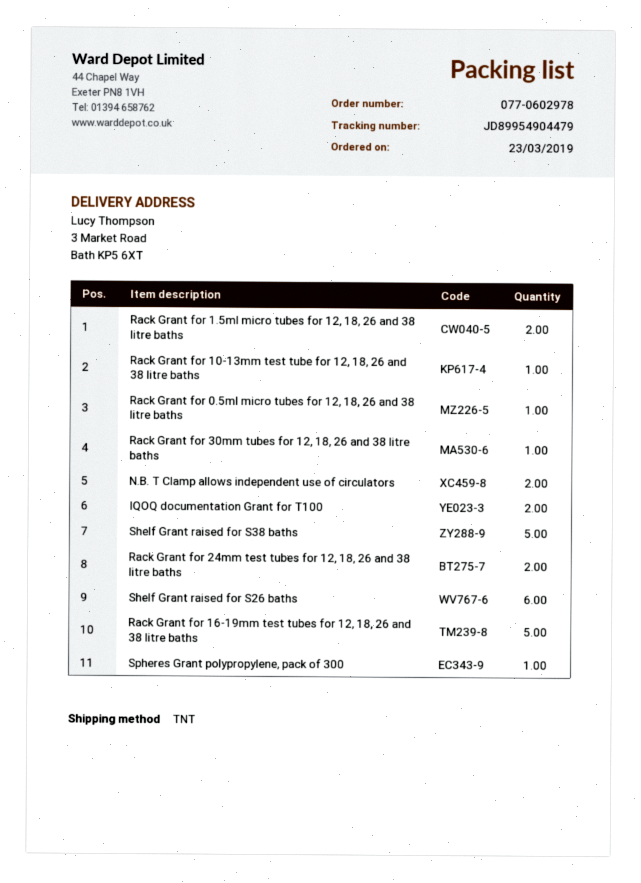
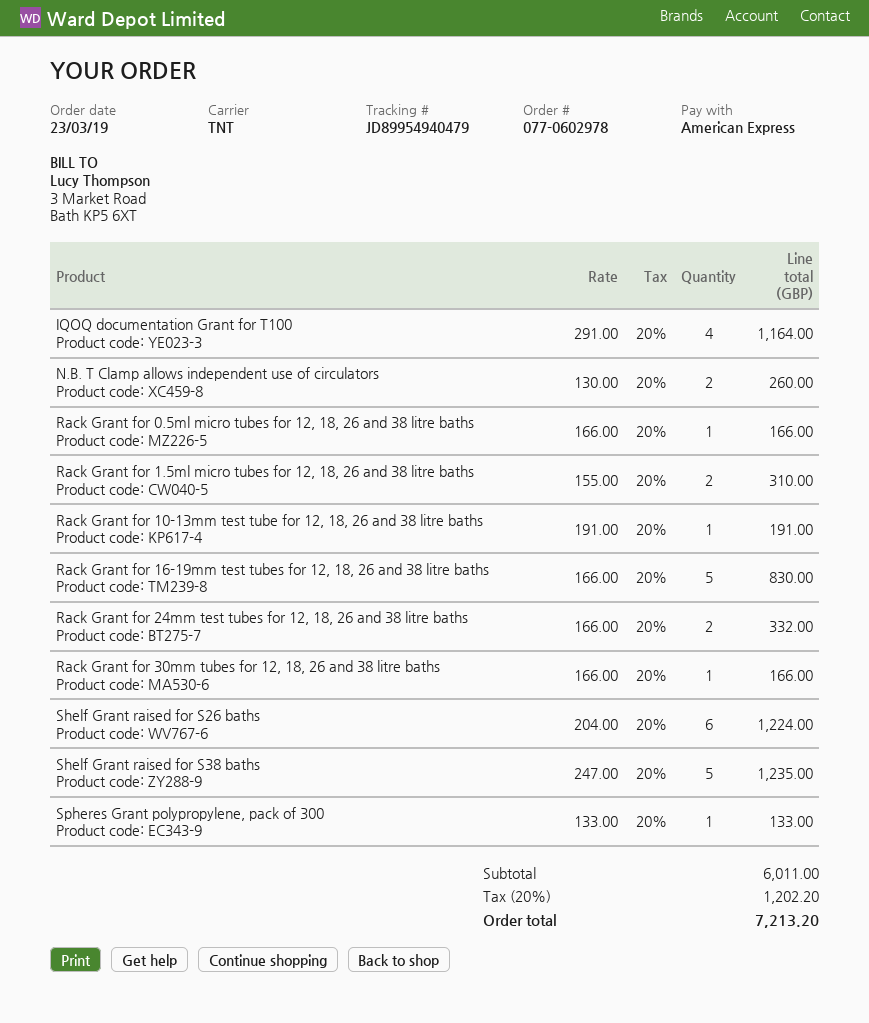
tracking number: JD89954904479 -> JD89954940479
IQOQ documentation Grant for T100: 2 -> 4

